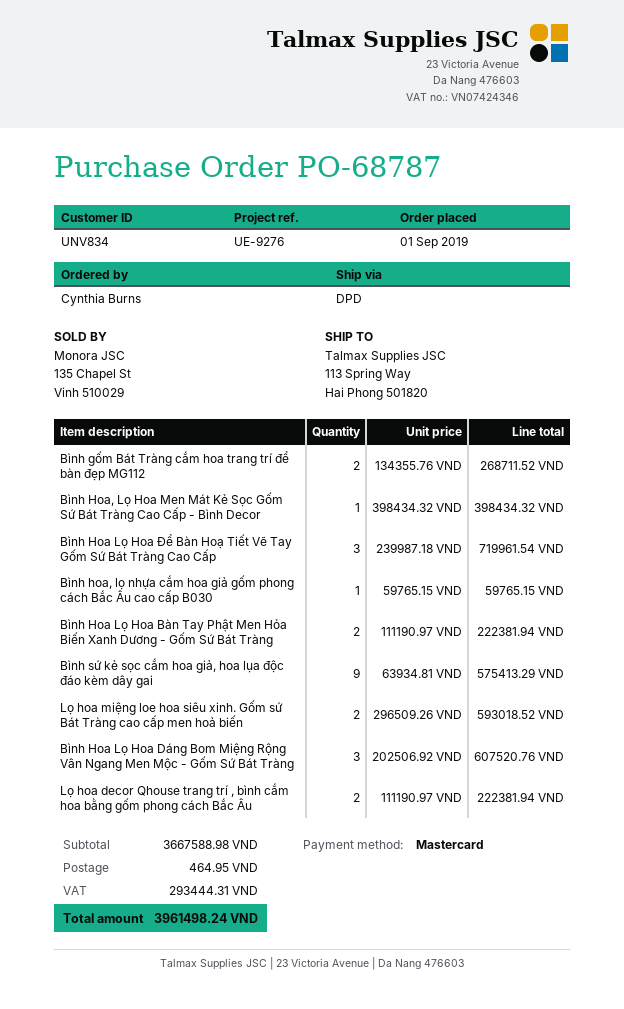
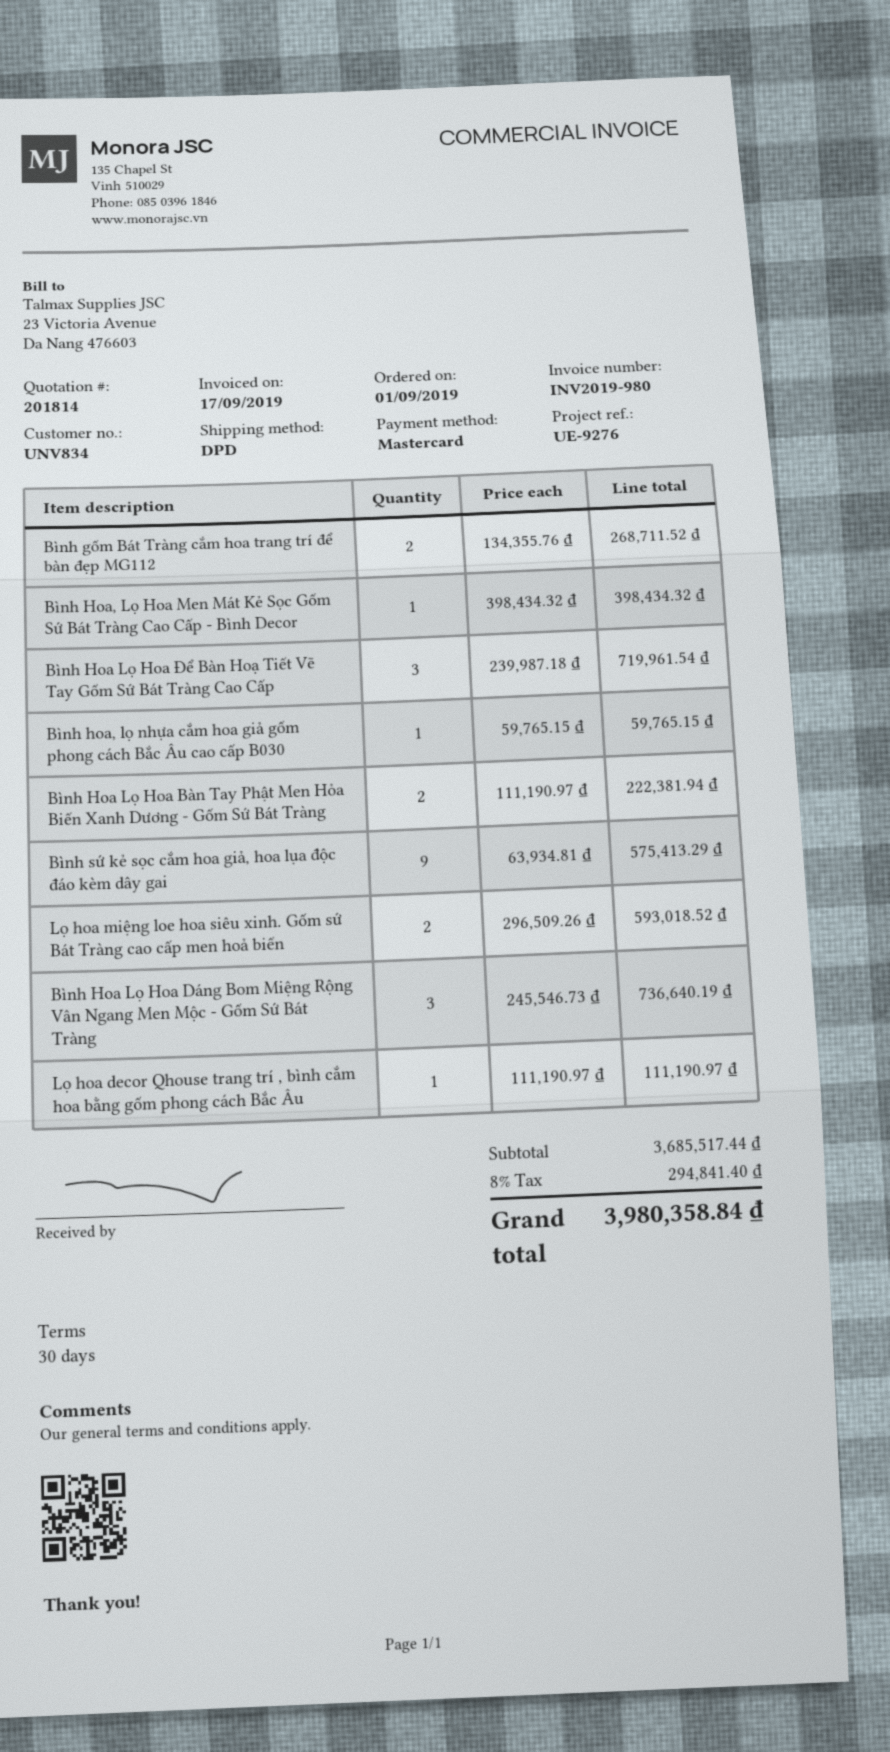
Bình Hoa Lọ Hoa Dáng Bom Miệng Rộng Vân Ngang Men Mộc - Gốm Sứ Bát Tràng: 3 x 202506.92 = 607520.76 -> 3 x 245546.73 = 736640.19
Lọ hoa decor Qhouse trang trí , bình cắm hoa bằng gốm phong cách Bắc Âu: 2 x 111190.97 = 222381.94 -> 1 x 111190.97 = 111190.97
subtotal: 3667588.98 -> 3685517.44
shipping: 464.95 -> none
tax: 293444.31 -> 294841.40
total: 3961498.24 -> 3980358.84

